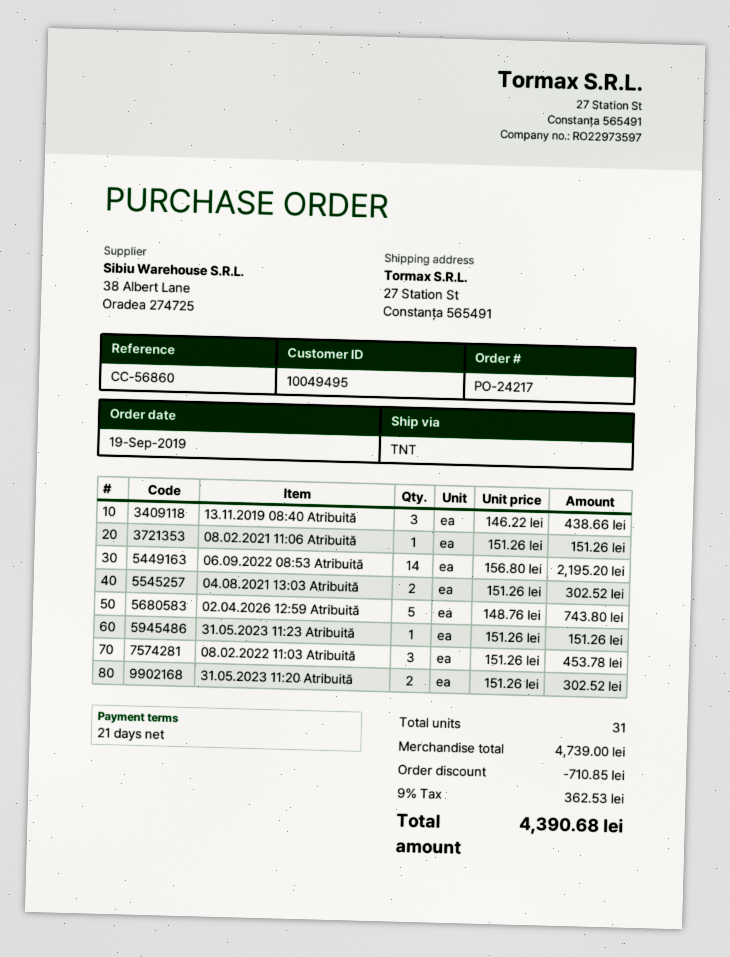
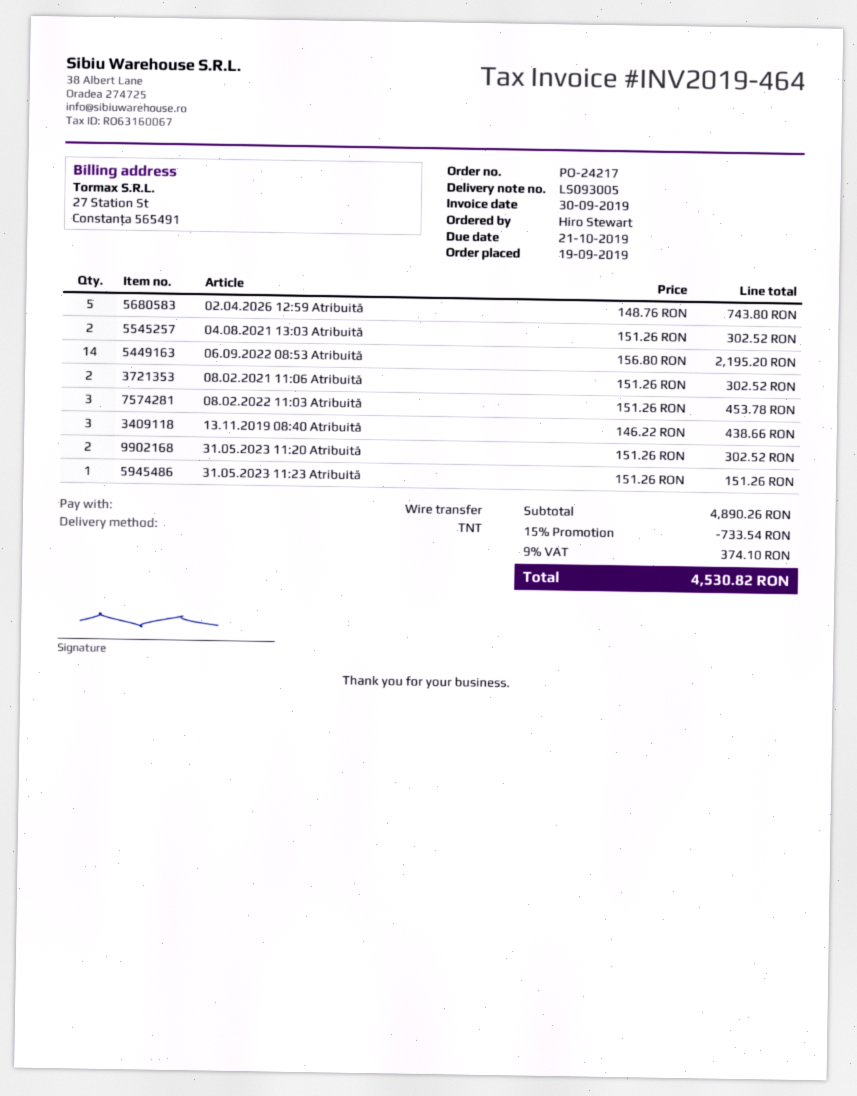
08.02.2021 11:06 Atribuită: 1 x 151.26 = 151.26 -> 2 x 151.26 = 302.52
subtotal: 4739.00 -> 4890.26
discount: 710.85 -> 733.54
tax: 9% = 362.53 -> 9% = 374.10
total: 4390.68 -> 4530.82

